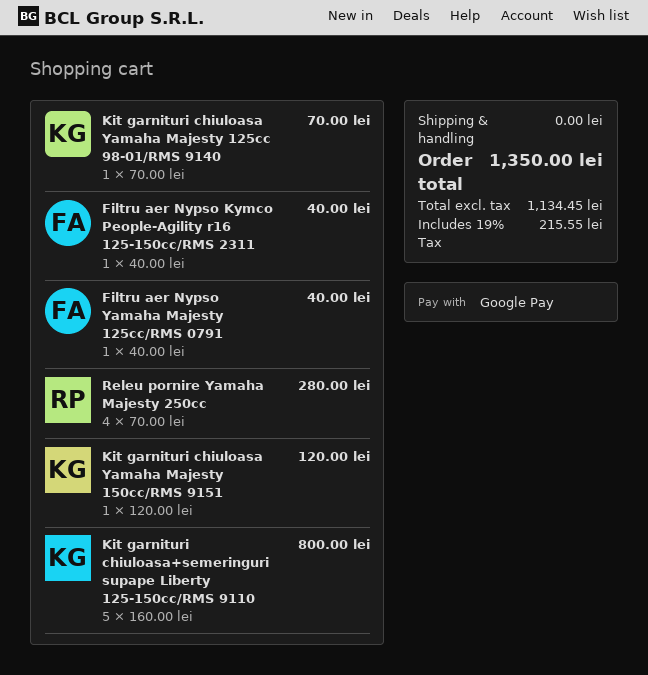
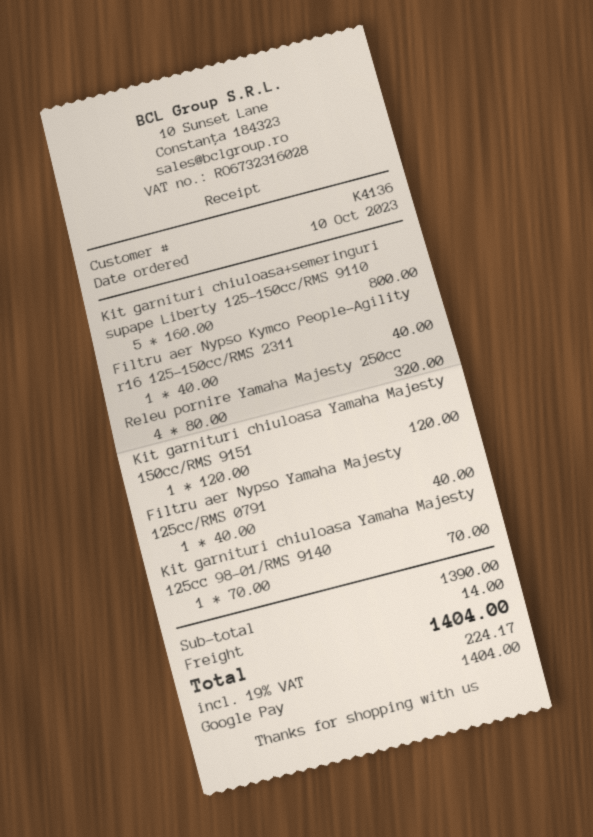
Releu pornire Yamaha Majesty 250cc: 4 x 70.00 = 280.00 -> 4 x 80.00 = 320.00
shipping: 0.00 -> 14.00
tax: 19% = 215.55 -> 19% = 224.17
total: 1350.00 -> 1404.00

